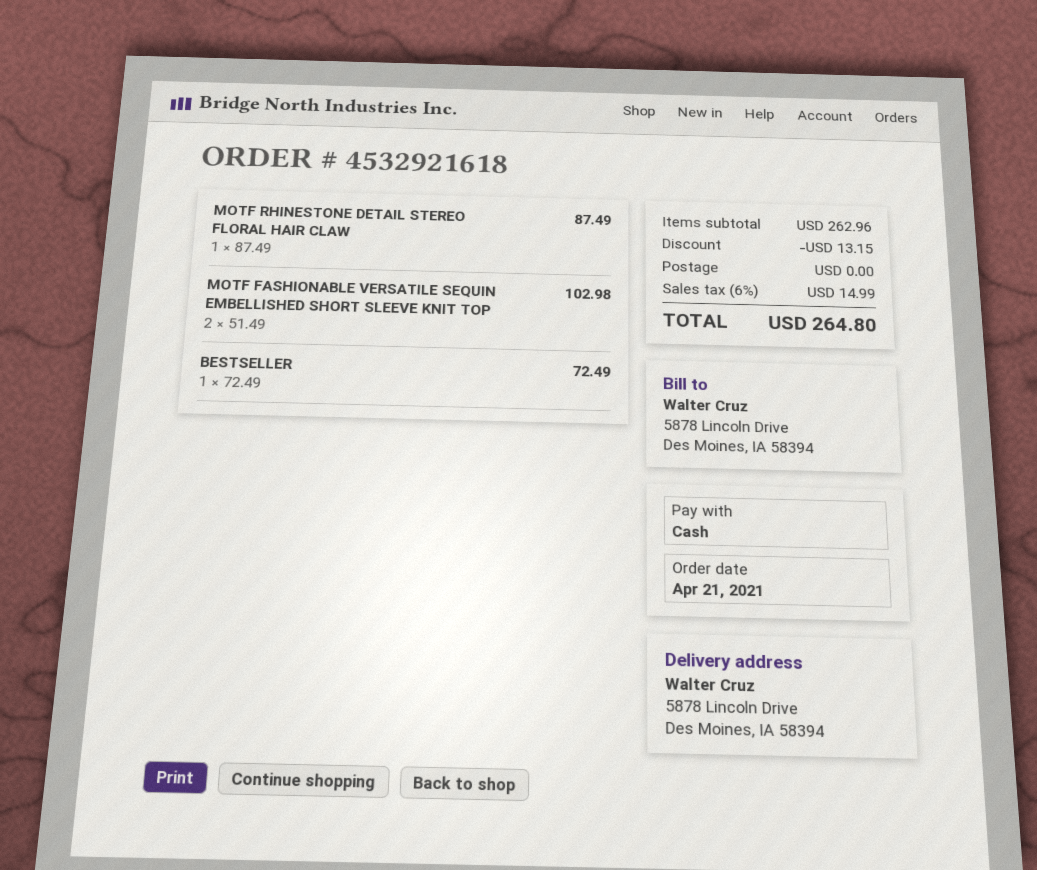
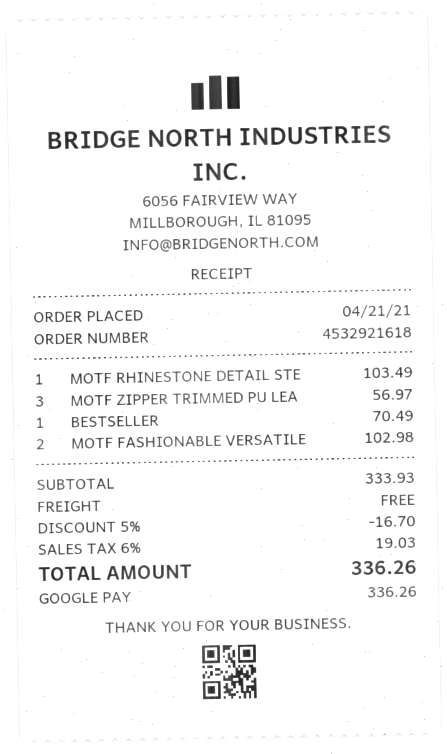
payment method: cash -> Google Pay
MOTF RHINESTONE DETAIL STEREO FLORAL HAIR CLAW: 1 for 87.49 -> 1 for 103.49
BESTSELLER: 1 for 72.49 -> 1 for 70.49
MOTF ZIPPER TRIMMED PU LEA: none -> 3 for 56.97
subtotal: 262.96 -> 333.93
discount: 13.15 -> 16.70
tax: 6% = 14.99 -> 6% = 19.03
total: 264.80 -> 336.26

